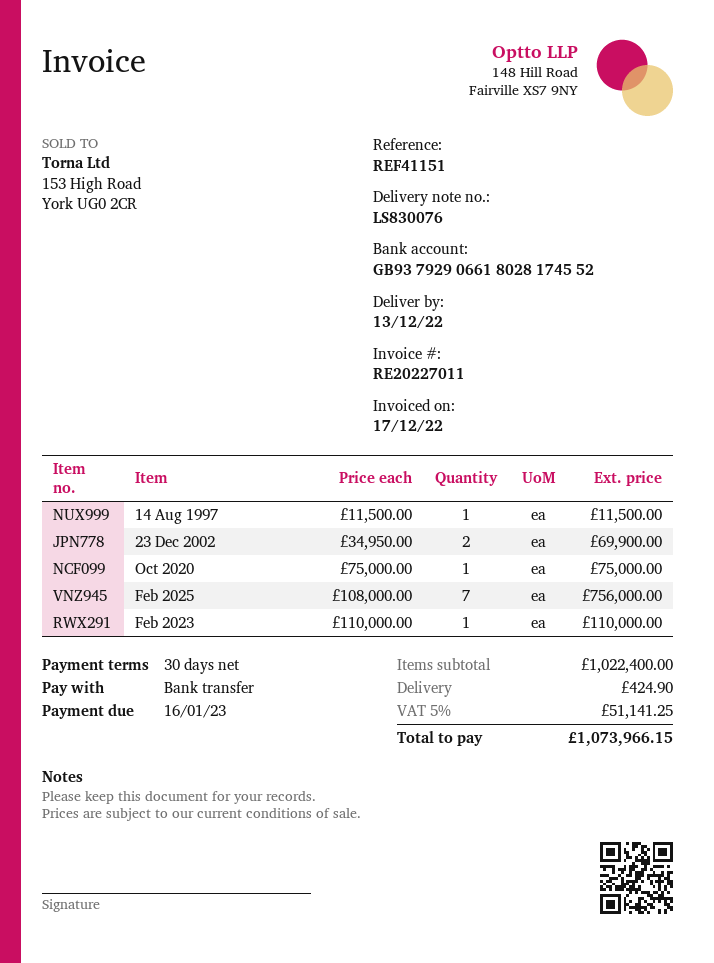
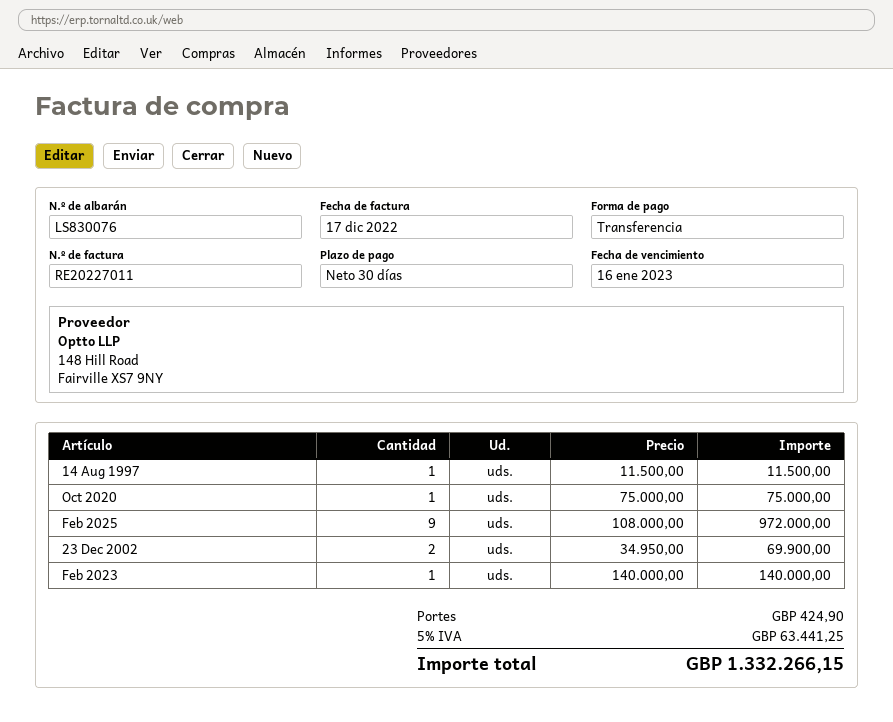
Feb 2025: 7 x 108000.00 = 756000.00 -> 9 x 108000.00 = 972000.00
Feb 2023: 1 x 110000.00 = 110000.00 -> 1 x 140000.00 = 140000.00
tax: 5% = 51141.25 -> 5% = 63441.25
total: 1073966.15 -> 1332266.15

